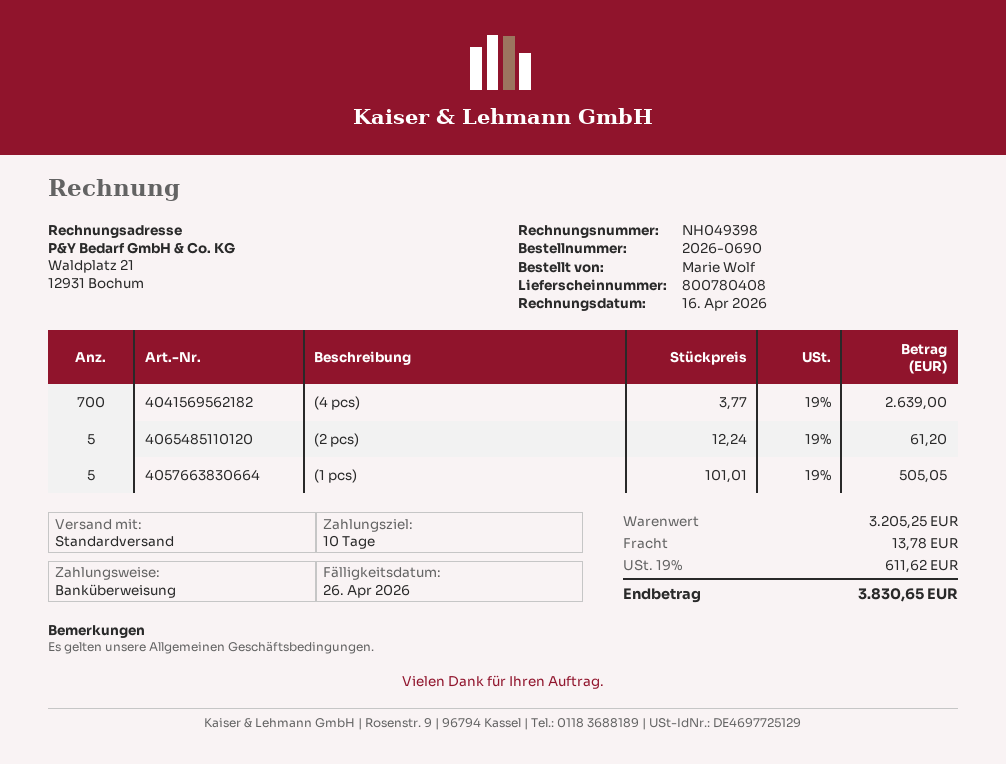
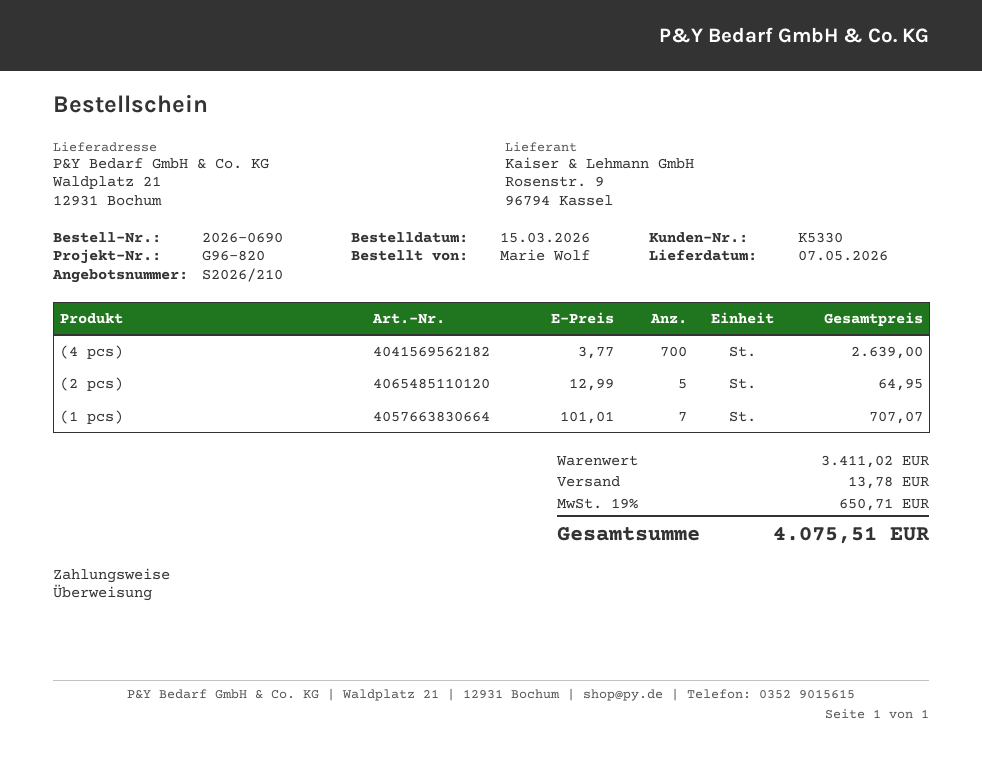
(2 pcs): 5 x 12.24 = 61.20 -> 5 x 12.99 = 64.95
(1 pcs): 5 x 101.01 = 505.05 -> 7 x 101.01 = 707.07
subtotal: 3205.25 -> 3411.02
tax: 19% = 611.62 -> 19% = 650.71
total: 3830.65 -> 4075.51

